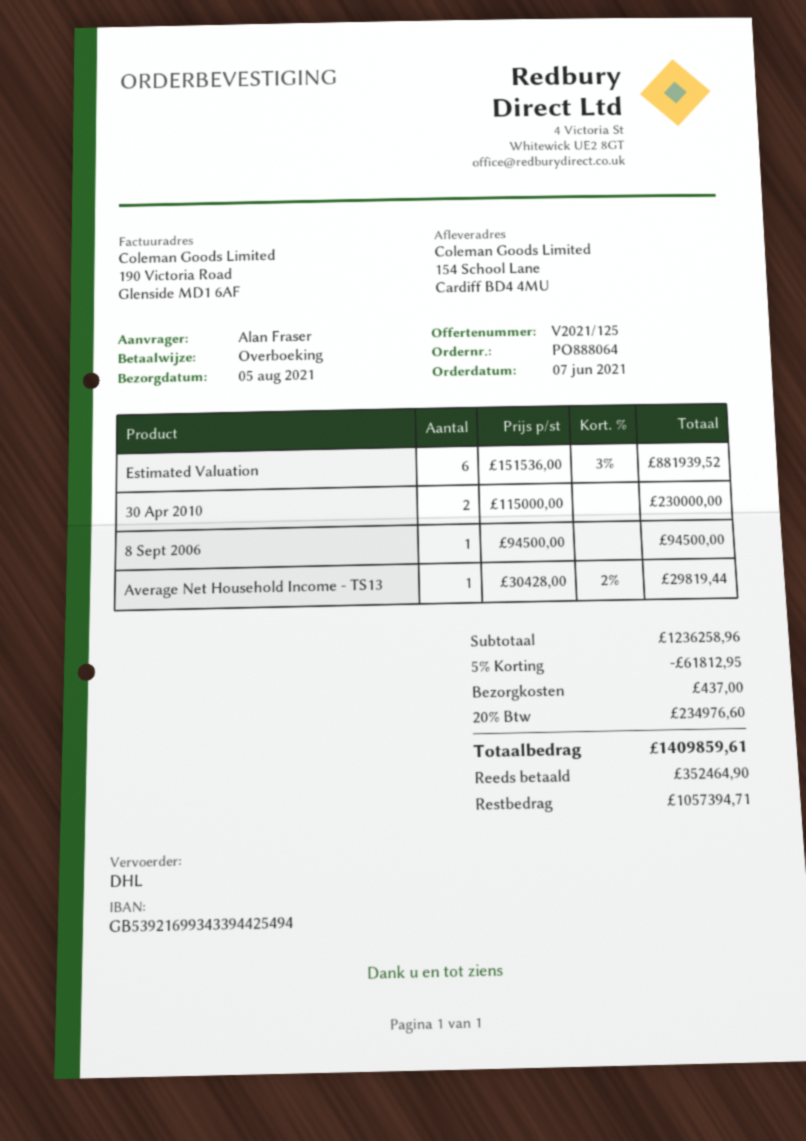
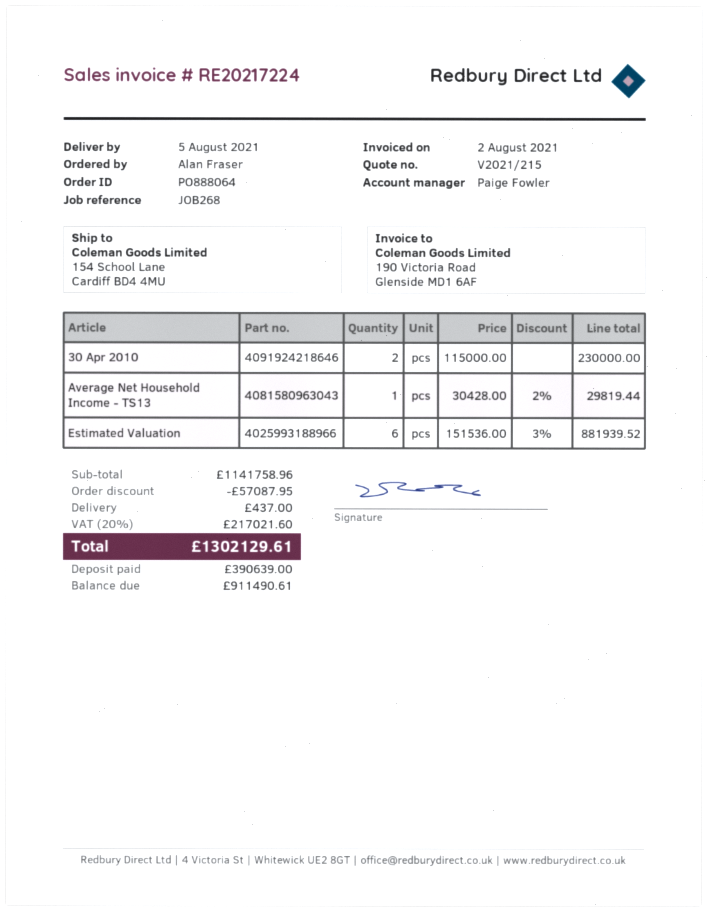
quote number: V2021/125 -> V2021/215
8 Sept 2006: 1 x 94500.00 = 94500.00 -> none
subtotal: 1236258.96 -> 1141758.96
discount: 61812.95 -> 57087.95
tax: 20% = 234976.60 -> 20% = 217021.60
total: 1409859.61 -> 1302129.61
deposit: 352464.90 -> 390639.00
balance: 1057394.71 -> 911490.61

